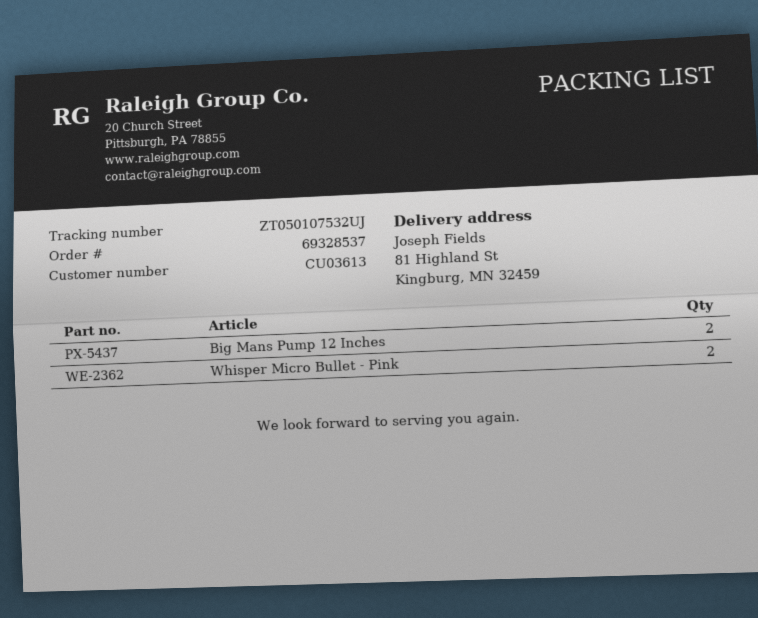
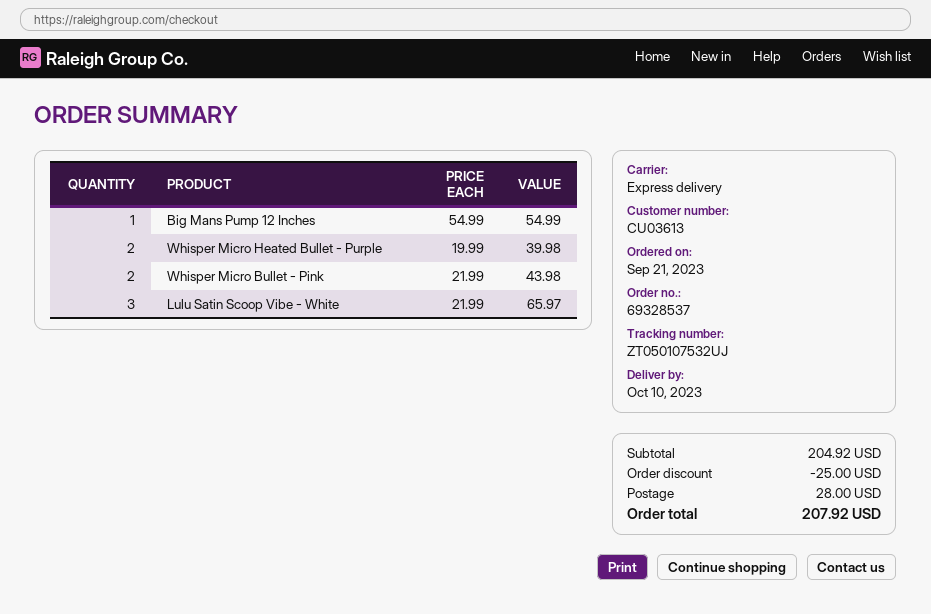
Big Mans Pump 12 Inches: 2 -> 1
Whisper Micro Heated Bullet - Purple: none -> 2
Lulu Satin Scoop Vibe - White: none -> 3

